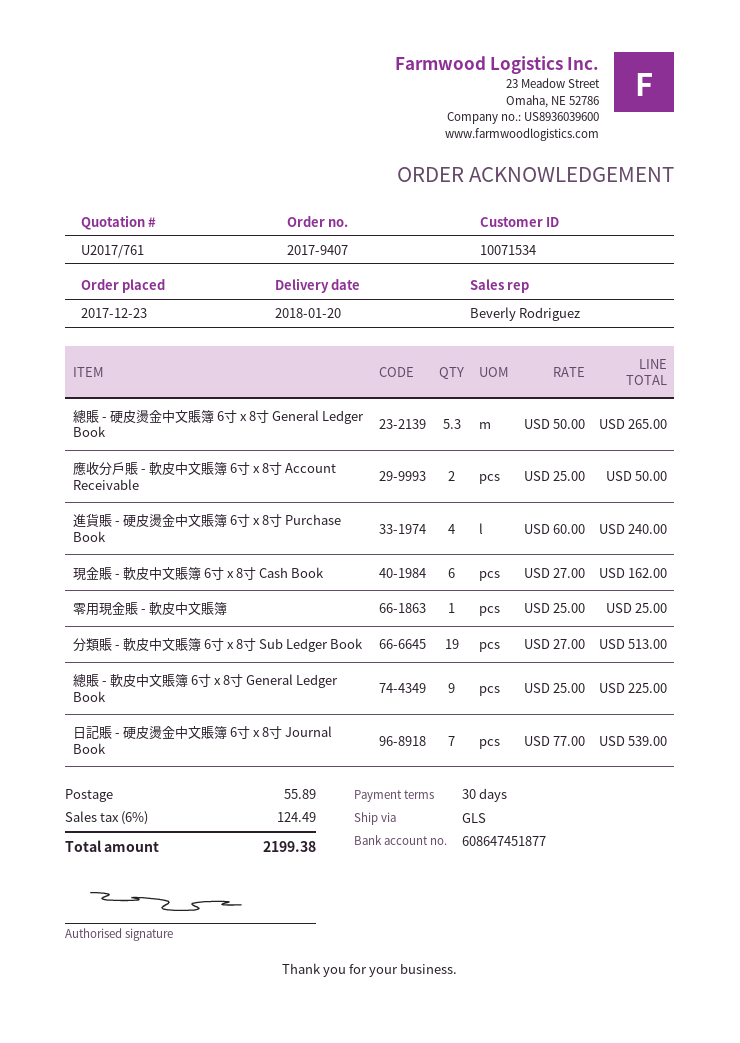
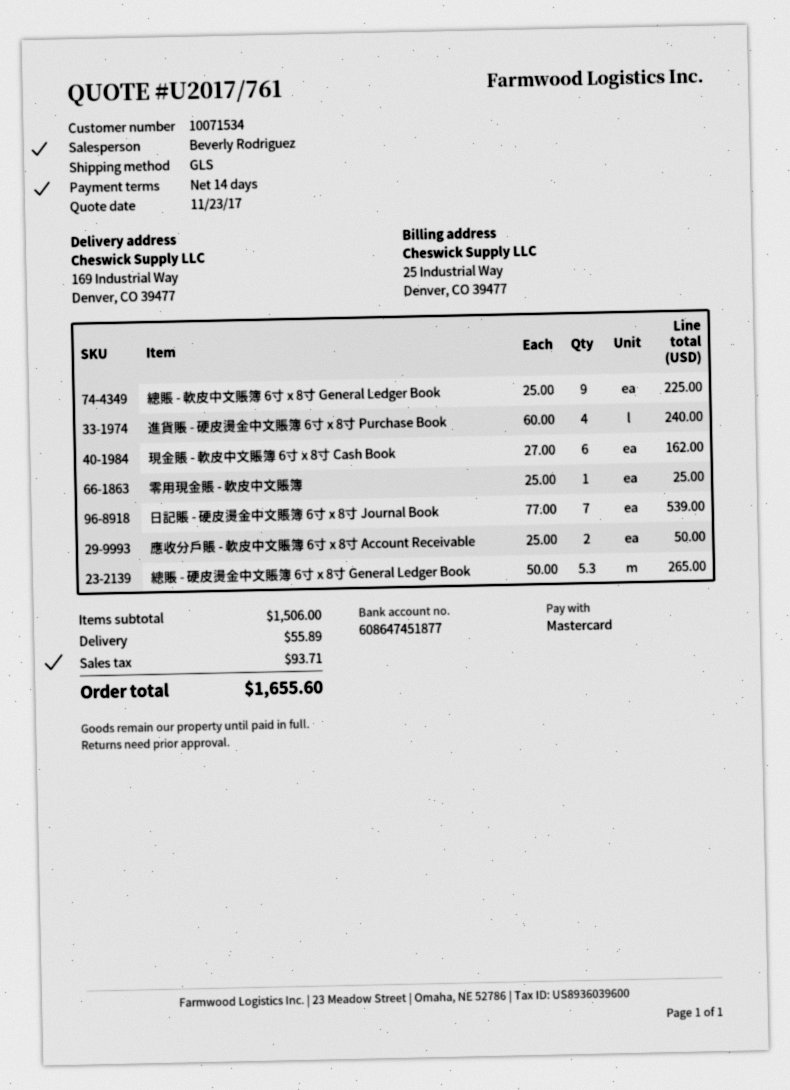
payment terms: 30 days -> 14 days
分類賬 - 軟皮中文賬簿 6寸 x 8寸 Sub Ledger Book: 19 x 27.00 = 513.00 -> none
tax: 124.49 -> 93.71
total: 2199.38 -> 1655.60

